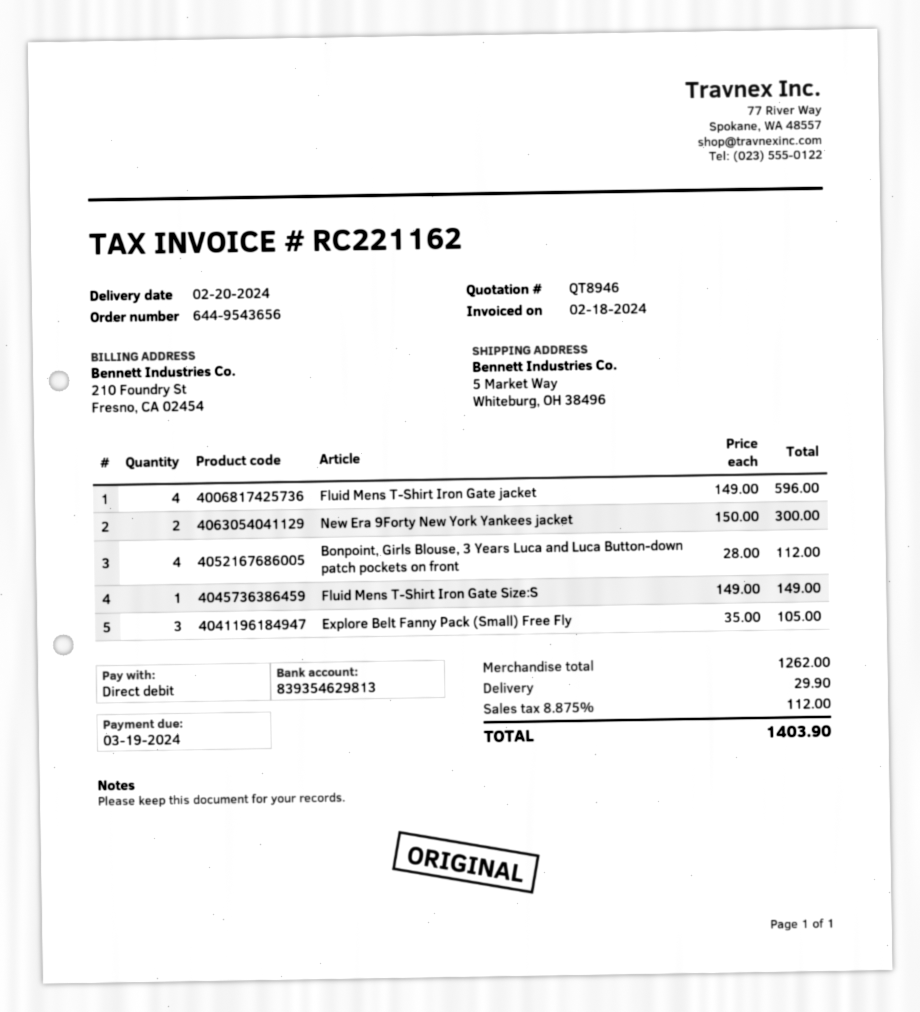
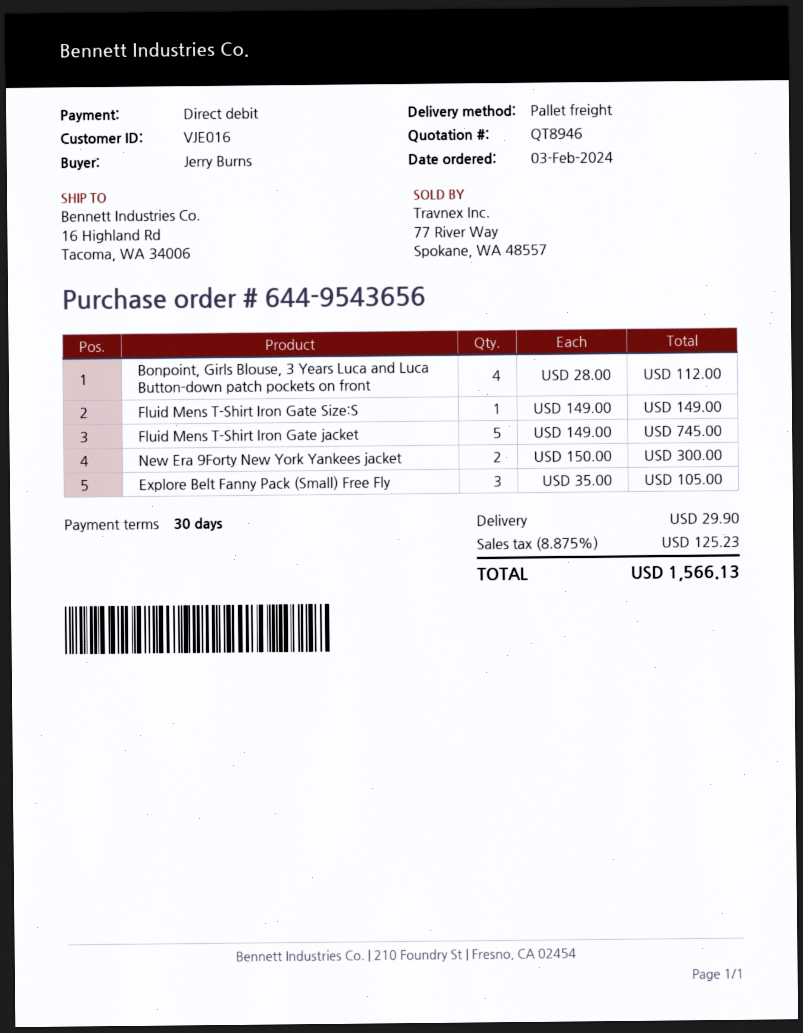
ship to: 5 Market Way, Whiteburg, OH 38496 -> 16 Highland Rd, Tacoma, WA 34006
Fluid Mens T-Shirt Iron Gate jacket: 4 x 149.00 = 596.00 -> 5 x 149.00 = 745.00
tax: 8.875% = 112.00 -> 8.875% = 125.23
total: 1403.90 -> 1566.13

